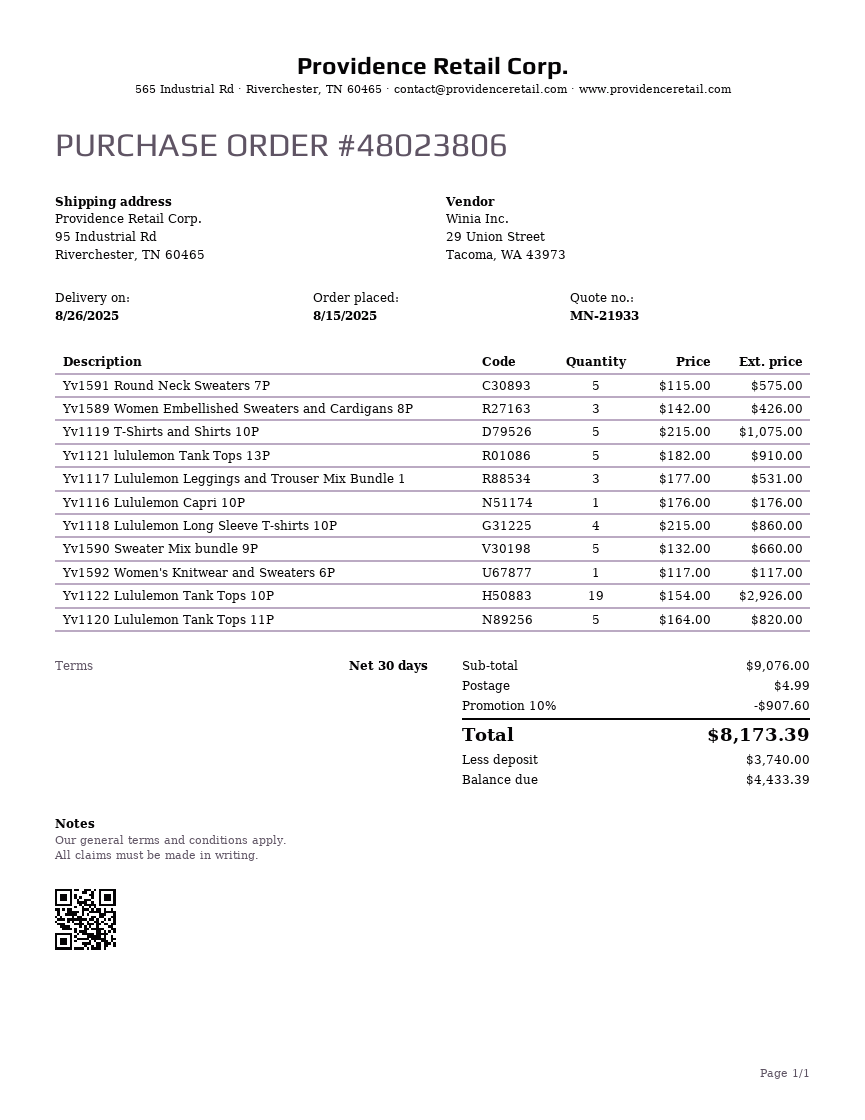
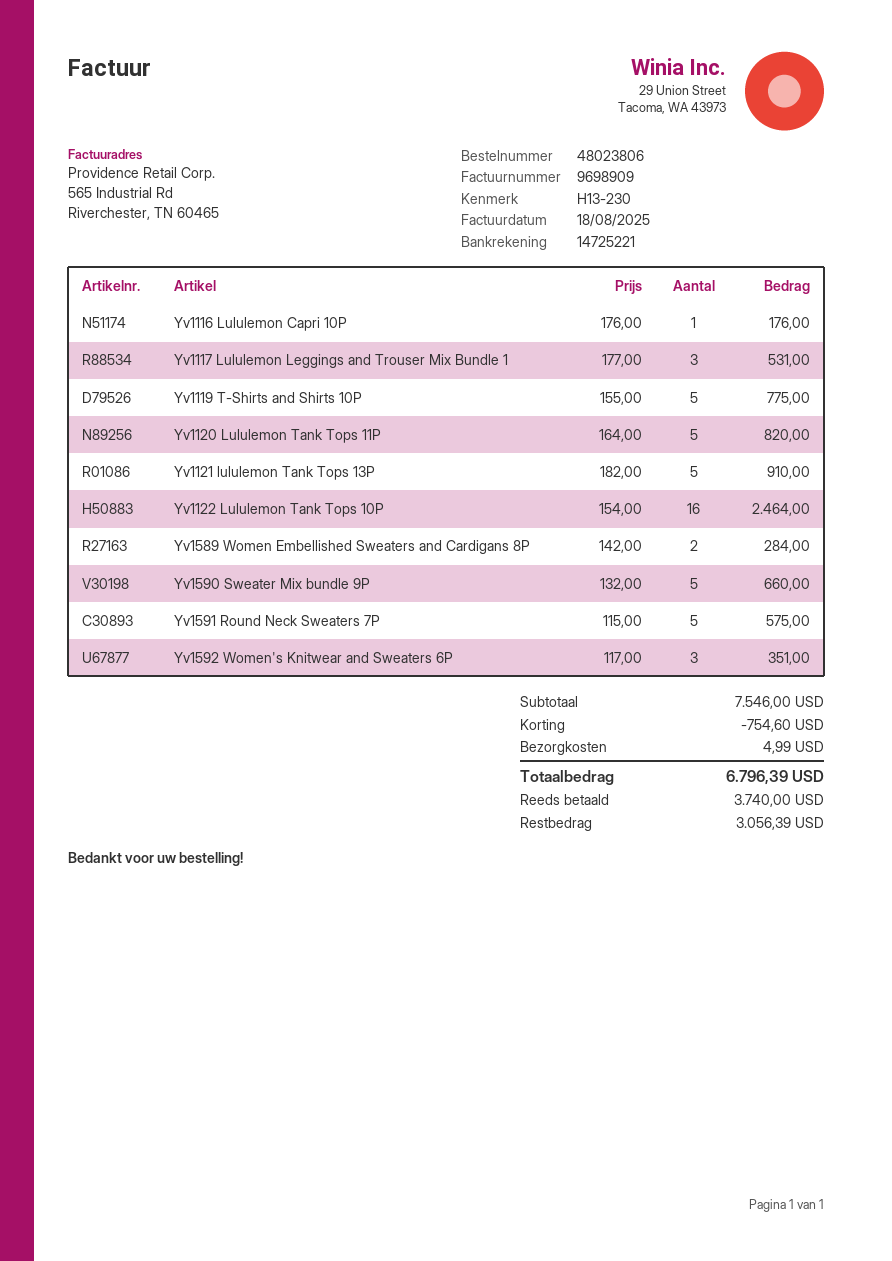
Yv1589 Women Embellished Sweaters and Cardigans 8P: 3 x 142.00 = 426.00 -> 2 x 142.00 = 284.00
Yv1119 T-Shirts and Shirts 10P: 5 x 215.00 = 1075.00 -> 5 x 155.00 = 775.00
Yv1118 Lululemon Long Sleeve T-shirts 10P: 4 x 215.00 = 860.00 -> none
Yv1592 Women's Knitwear and Sweaters 6P: 1 x 117.00 = 117.00 -> 3 x 117.00 = 351.00
Yv1122 Lululemon Tank Tops 10P: 19 x 154.00 = 2926.00 -> 16 x 154.00 = 2464.00
subtotal: 9076.00 -> 7546.00
discount: 907.60 -> 754.60
total: 8173.39 -> 6796.39
balance: 4433.39 -> 3056.39

